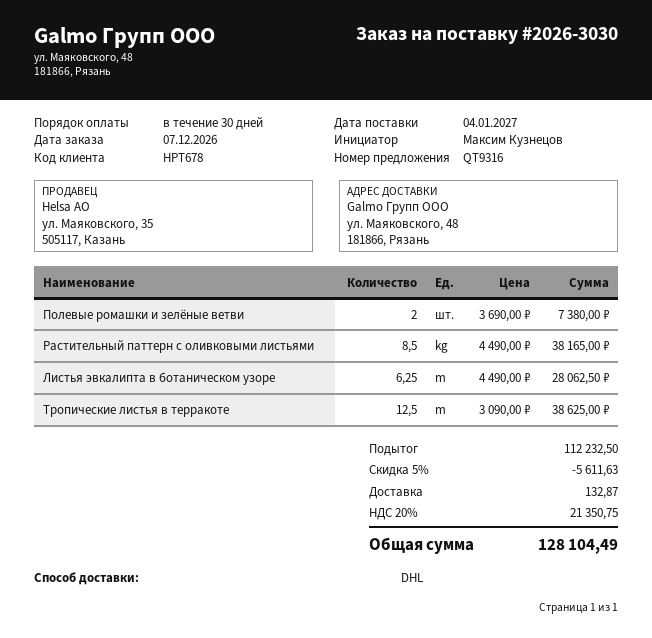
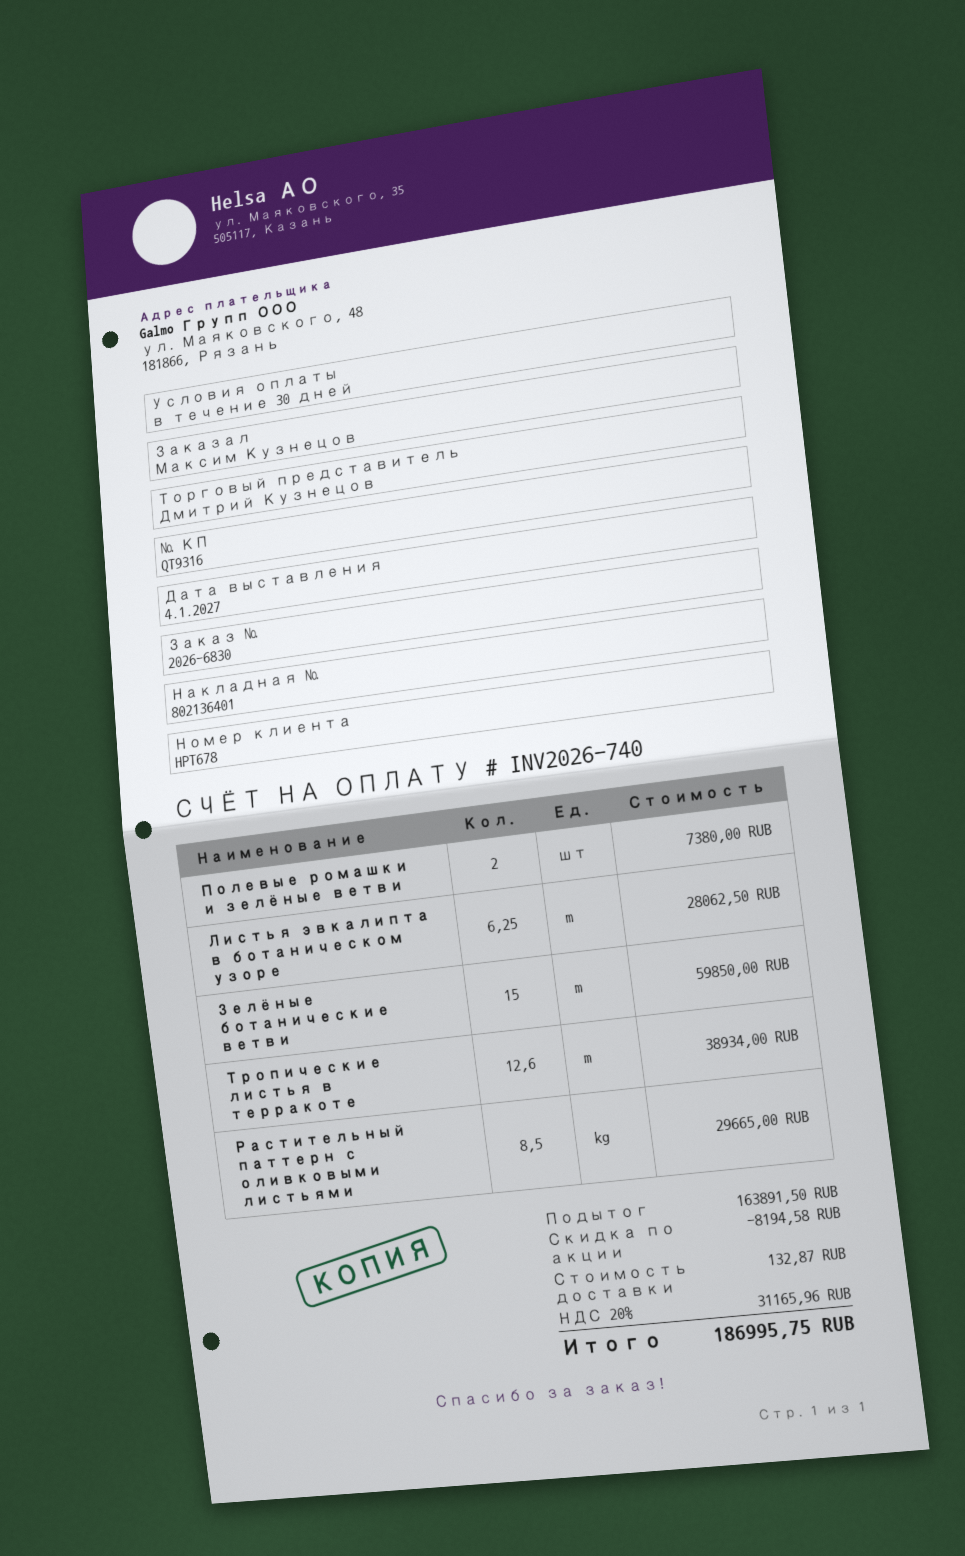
order number: 2026-3030 -> 2026-6830
Растительный паттерн с оливковыми листьями: 8.5 for 38165.00 -> 8.5 for 29665.00
Тропические листья в терракоте: 12.5 for 38625.00 -> 12.6 for 38934.00
Зелёные ботанические ветви: none -> 15 for 59850.00
subtotal: 112232.50 -> 163891.50
discount: 5611.63 -> 8194.58
tax: 20% = 21350.75 -> 20% = 31165.96
total: 128104.49 -> 186995.75

